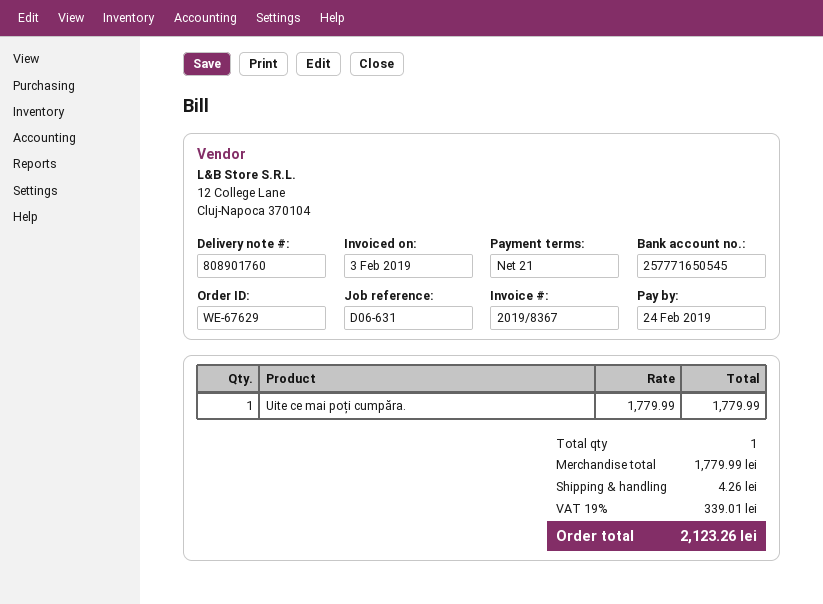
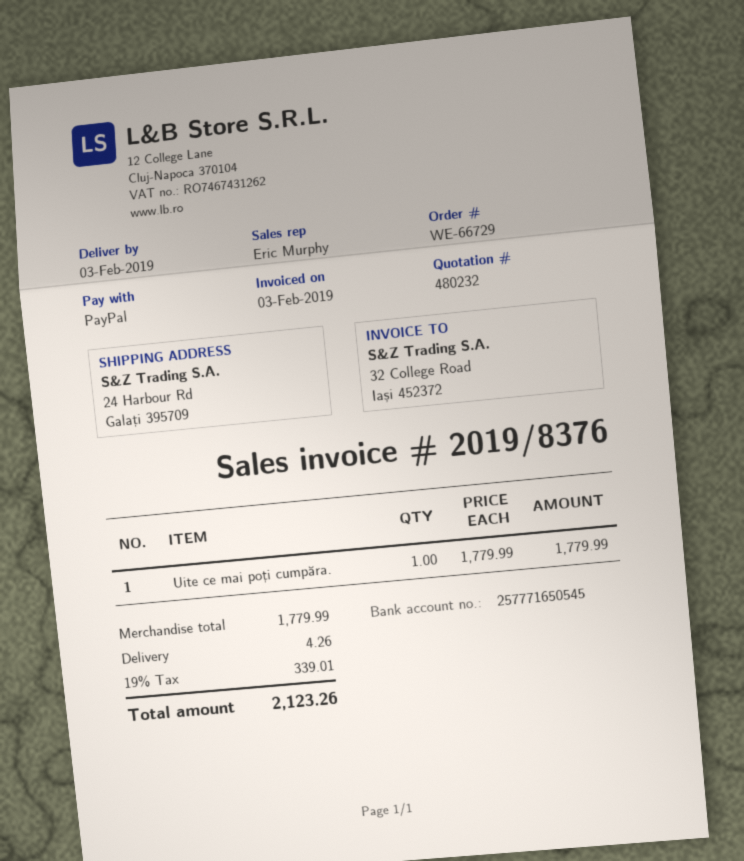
order number: WE-67629 -> WE-66729
invoice number: 2019/8367 -> 2019/8376

